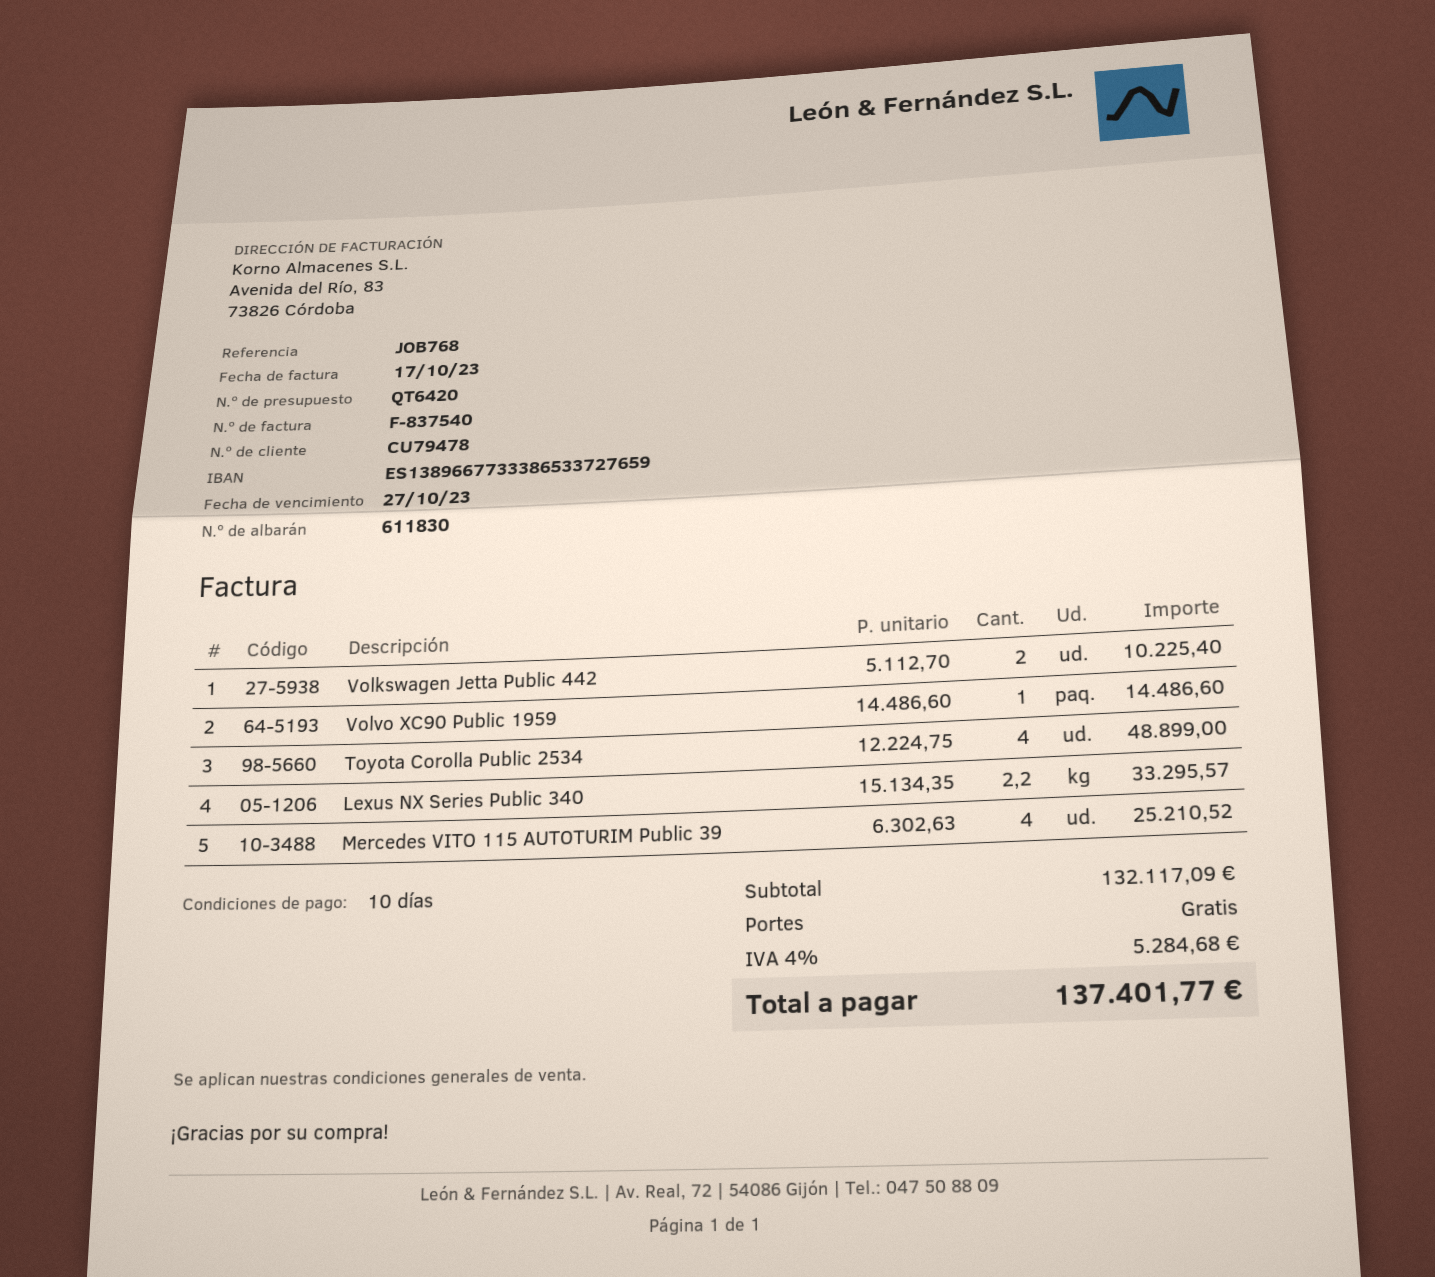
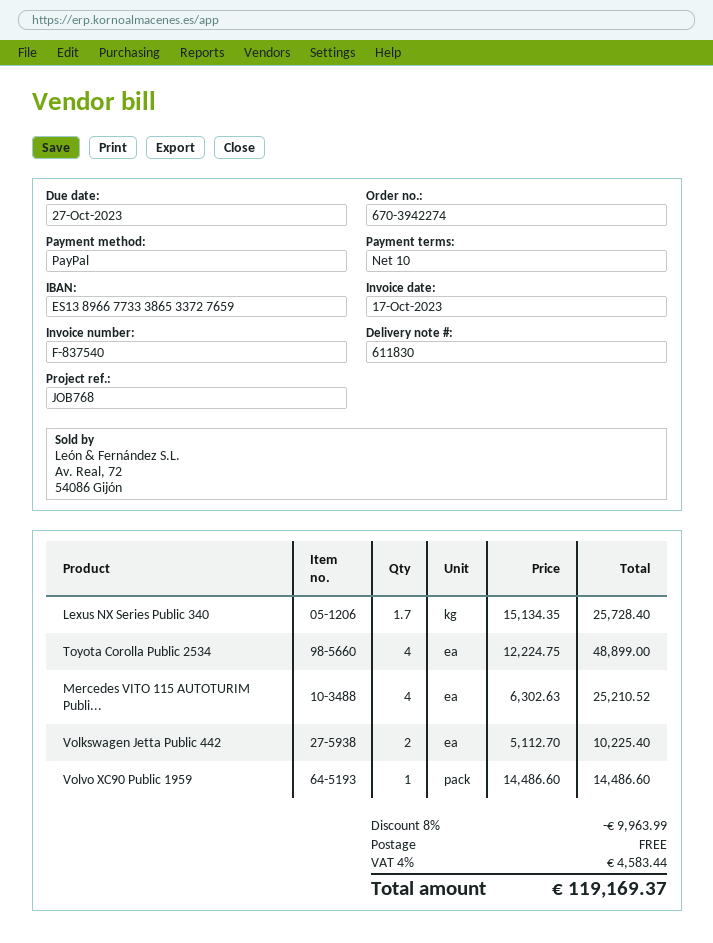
Lexus NX Series Public 340: 2.2 x 15134.35 = 33295.57 -> 1.7 x 15134.35 = 25728.40
discount: none -> 8% = 9963.99
tax: 4% = 5284.68 -> 4% = 4583.44
total: 137401.77 -> 119169.37

